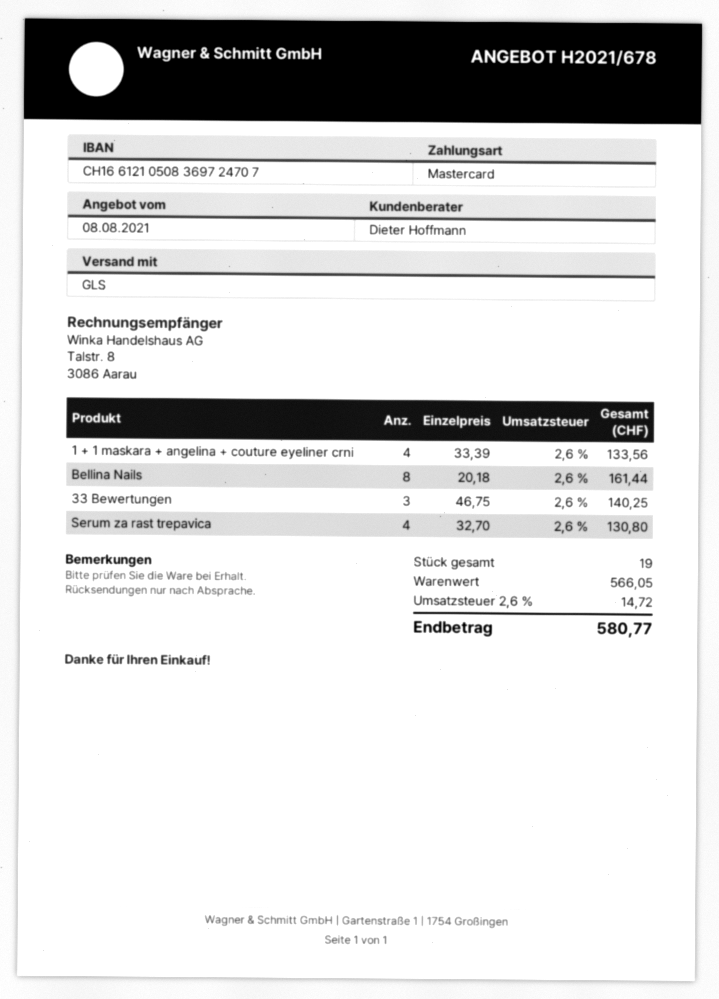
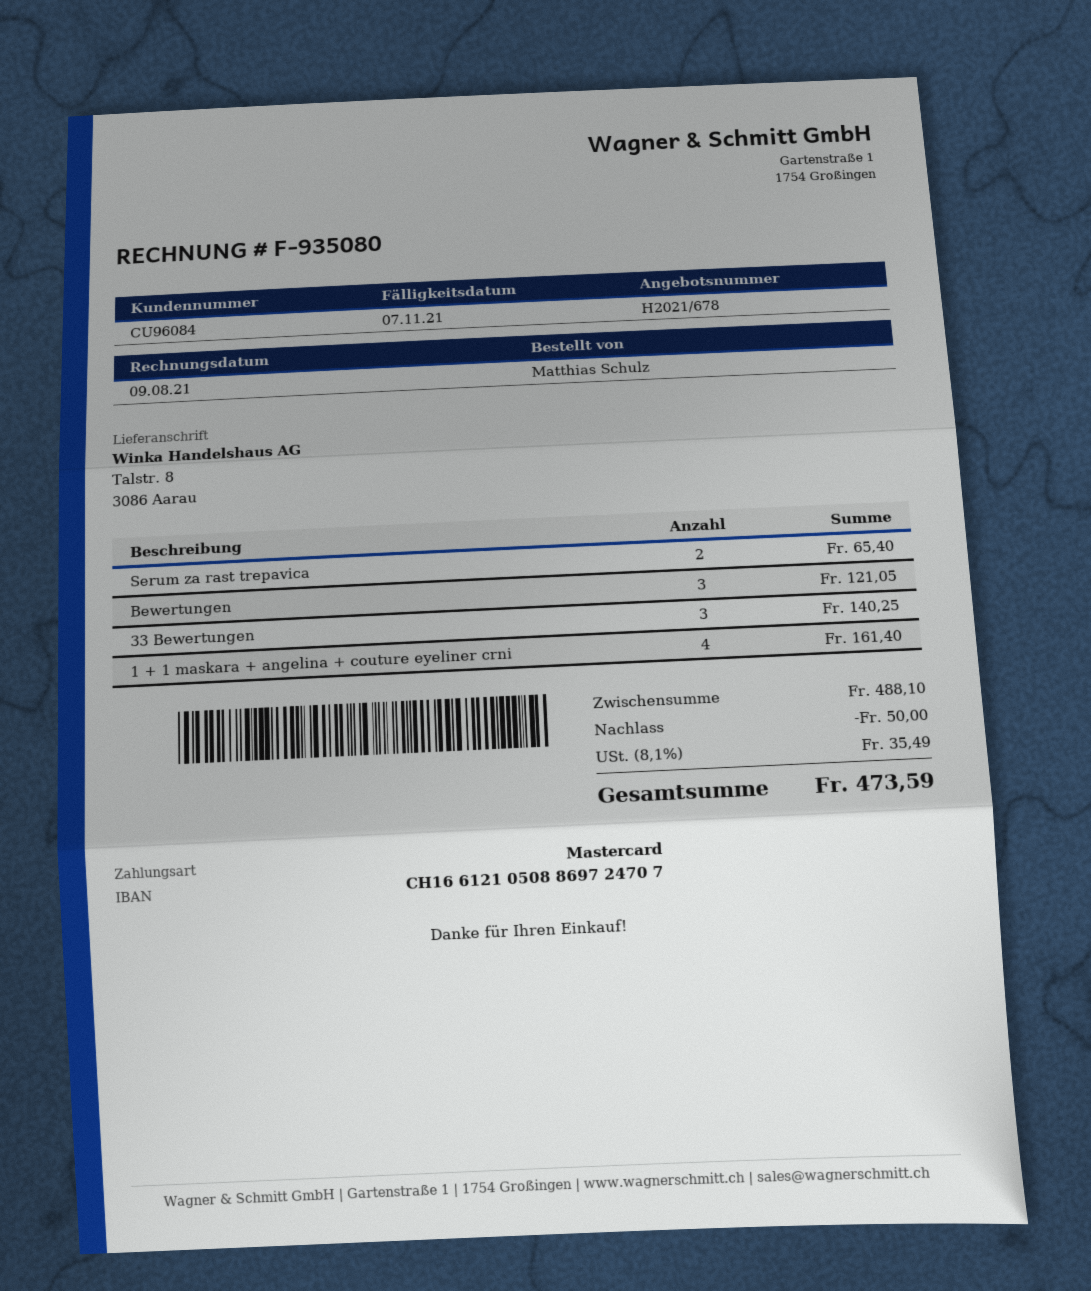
bank account: CH1661210508369724707 -> CH1661210508869724707
1 + 1 maskara + angelina + couture eyeliner crni: 4 for 133.56 -> 4 for 161.40
Bellina Nails: 8 for 161.44 -> none
Serum za rast trepavica: 4 for 130.80 -> 2 for 65.40
Bewertungen: none -> 3 for 121.05
subtotal: 566.05 -> 488.10
discount: none -> 50.00
tax: 2.6% = 14.72 -> 8.1% = 35.49
total: 580.77 -> 473.59

